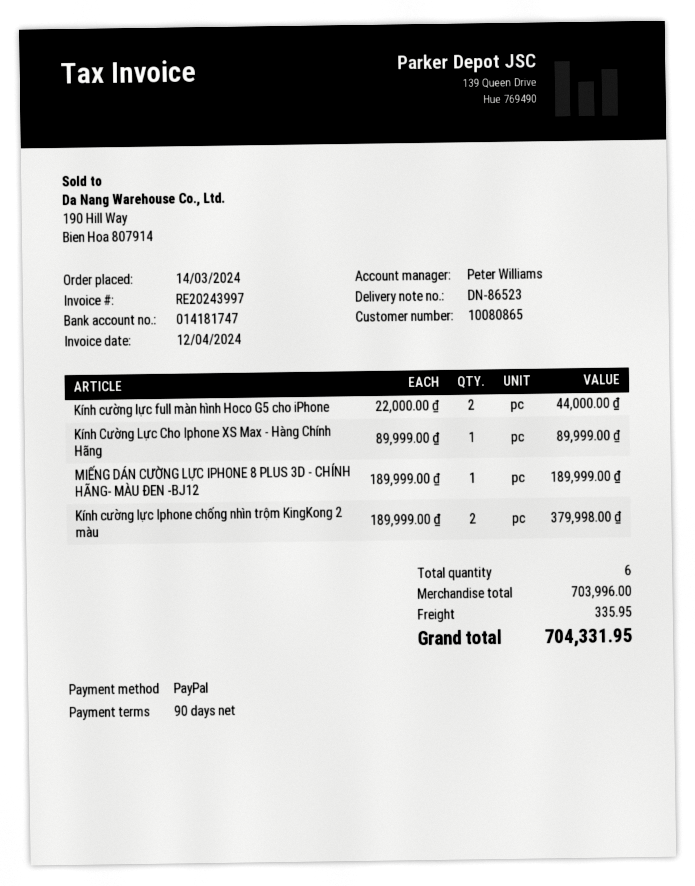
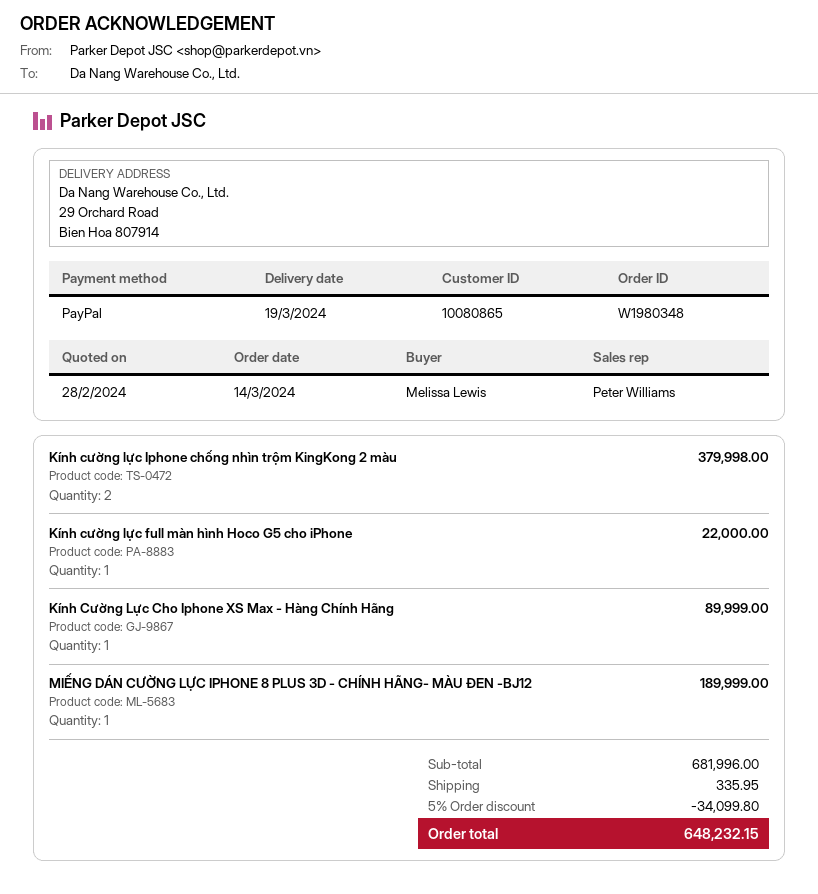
Kính cường lực full màn hình Hoco G5 cho iPhone: 2 for 44000.00 -> 1 for 22000.00
subtotal: 703996.00 -> 681996.00
discount: none -> 5% = 34099.80
total: 704331.95 -> 648232.15

